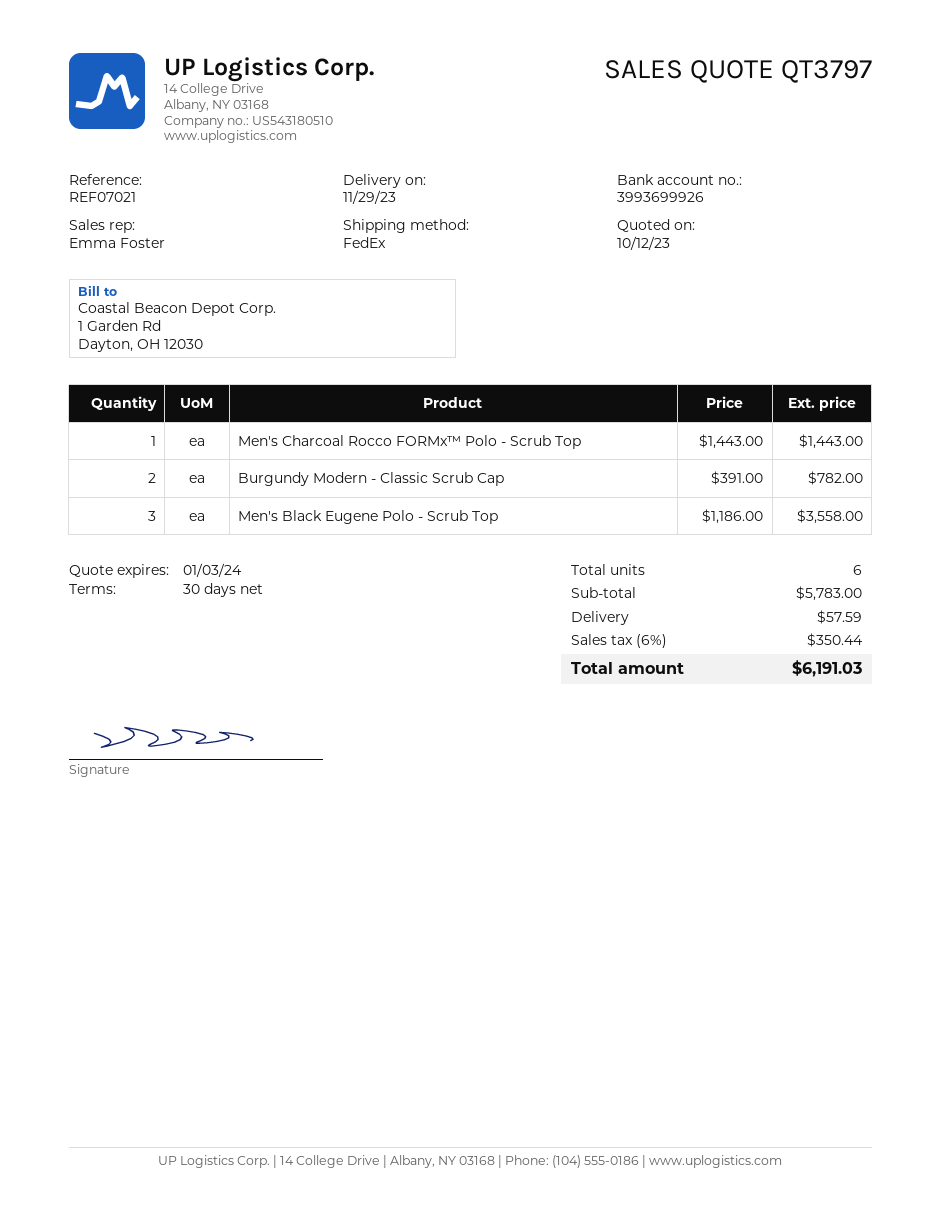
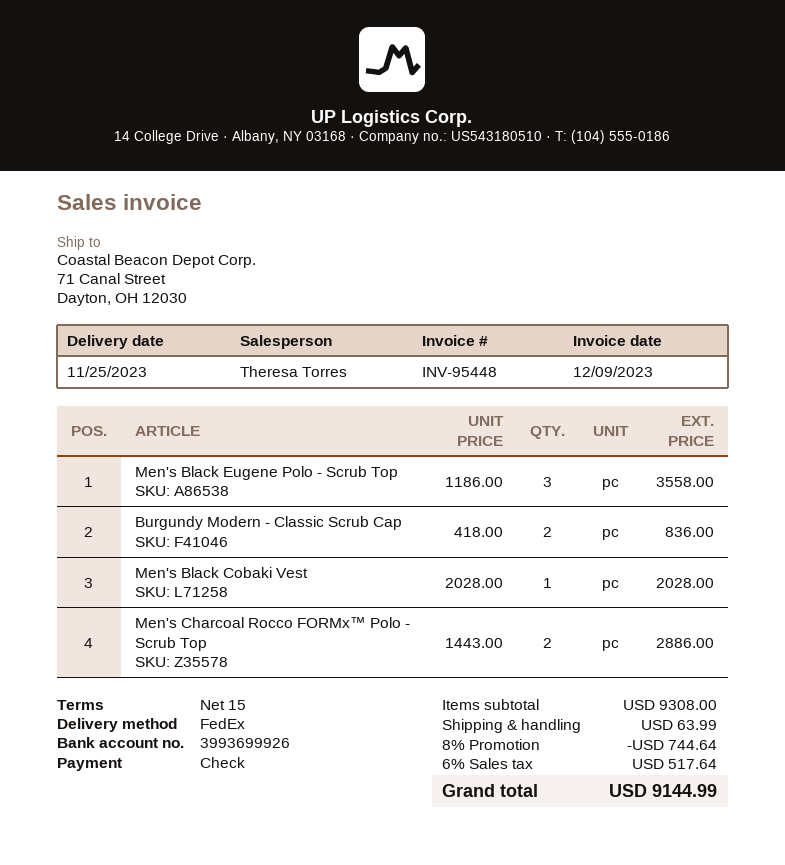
delivery date: 2023-11-29 -> 2023-11-25
payment terms: 30 days -> 15 days
sales rep: Emma Foster -> Theresa Torres
Men's Charcoal Rocco FORMx™ Polo - Scrub Top: 1 x 1443.00 = 1443.00 -> 2 x 1443.00 = 2886.00
Burgundy Modern - Classic Scrub Cap: 2 x 391.00 = 782.00 -> 2 x 418.00 = 836.00
Men's Black Cobaki Vest: none -> 1 x 2028.00 = 2028.00
subtotal: 5783.00 -> 9308.00
discount: none -> 8% = 744.64
shipping: 57.59 -> 63.99
tax: 6% = 350.44 -> 6% = 517.64
total: 6191.03 -> 9144.99

